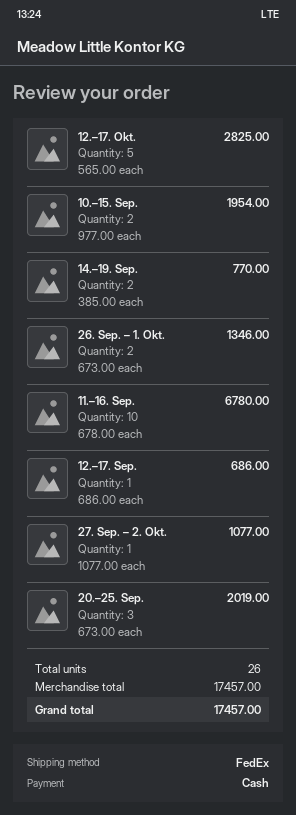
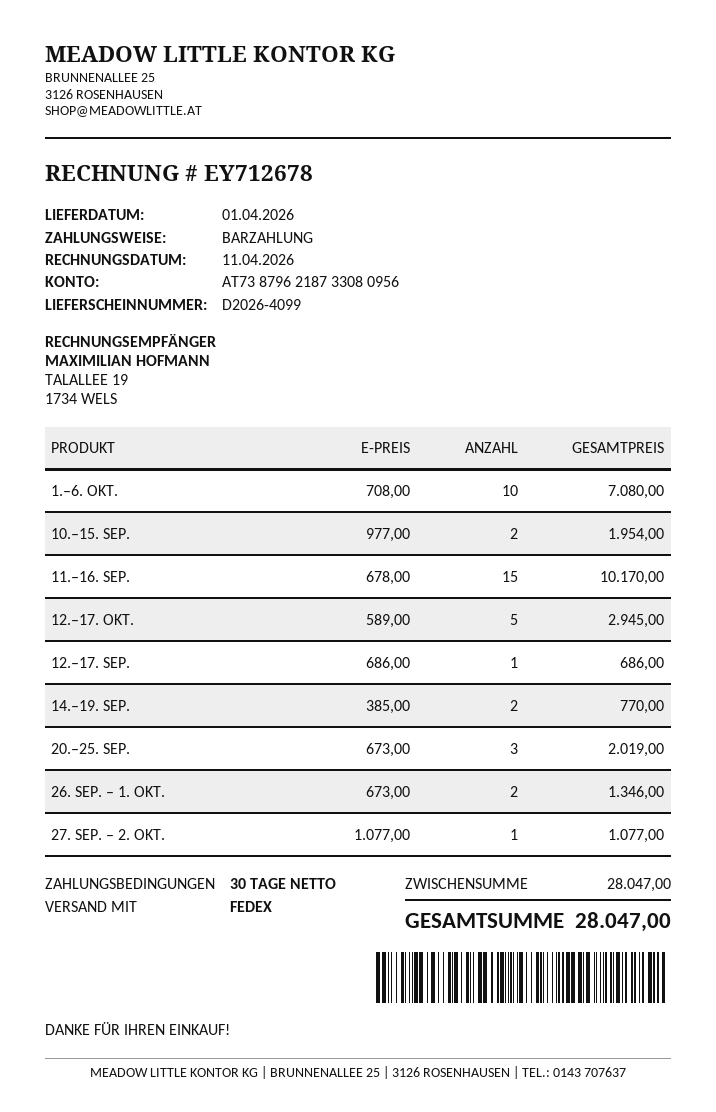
12.–17. Okt.: 5 x 565.00 = 2825.00 -> 5 x 589.00 = 2945.00
11.–16. Sep.: 10 x 678.00 = 6780.00 -> 15 x 678.00 = 10170.00
1.–6. OKT.: none -> 10 x 708.00 = 7080.00
subtotal: 17457.00 -> 28047.00
total: 17457.00 -> 28047.00

